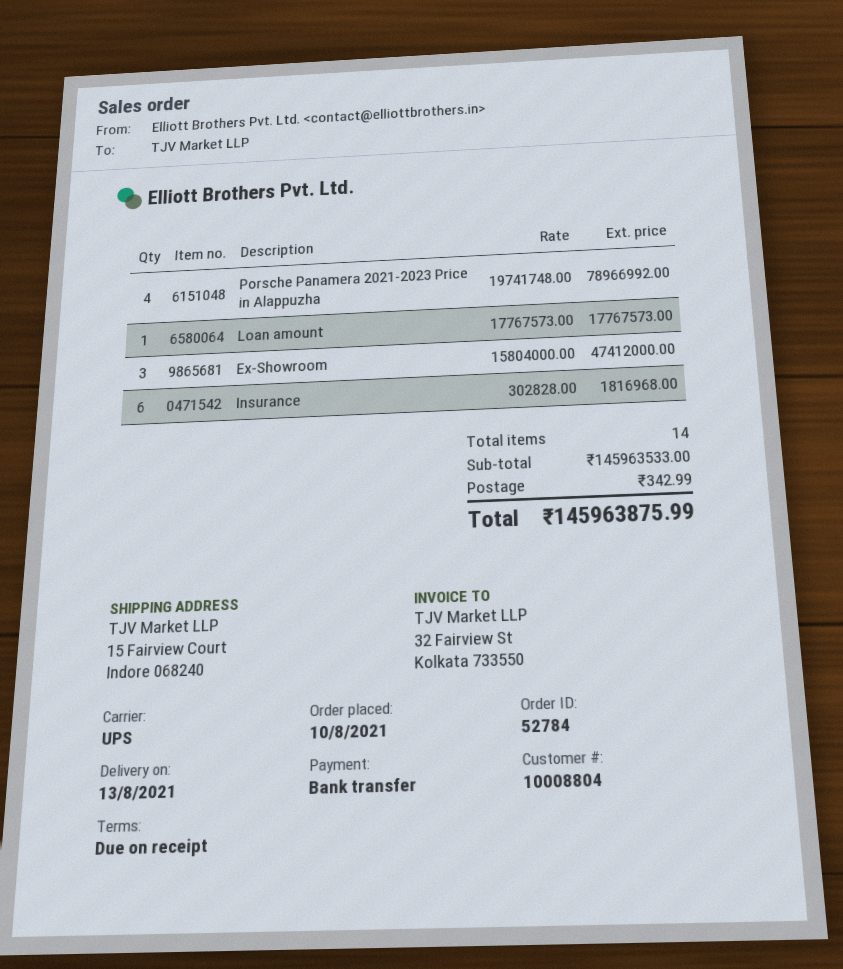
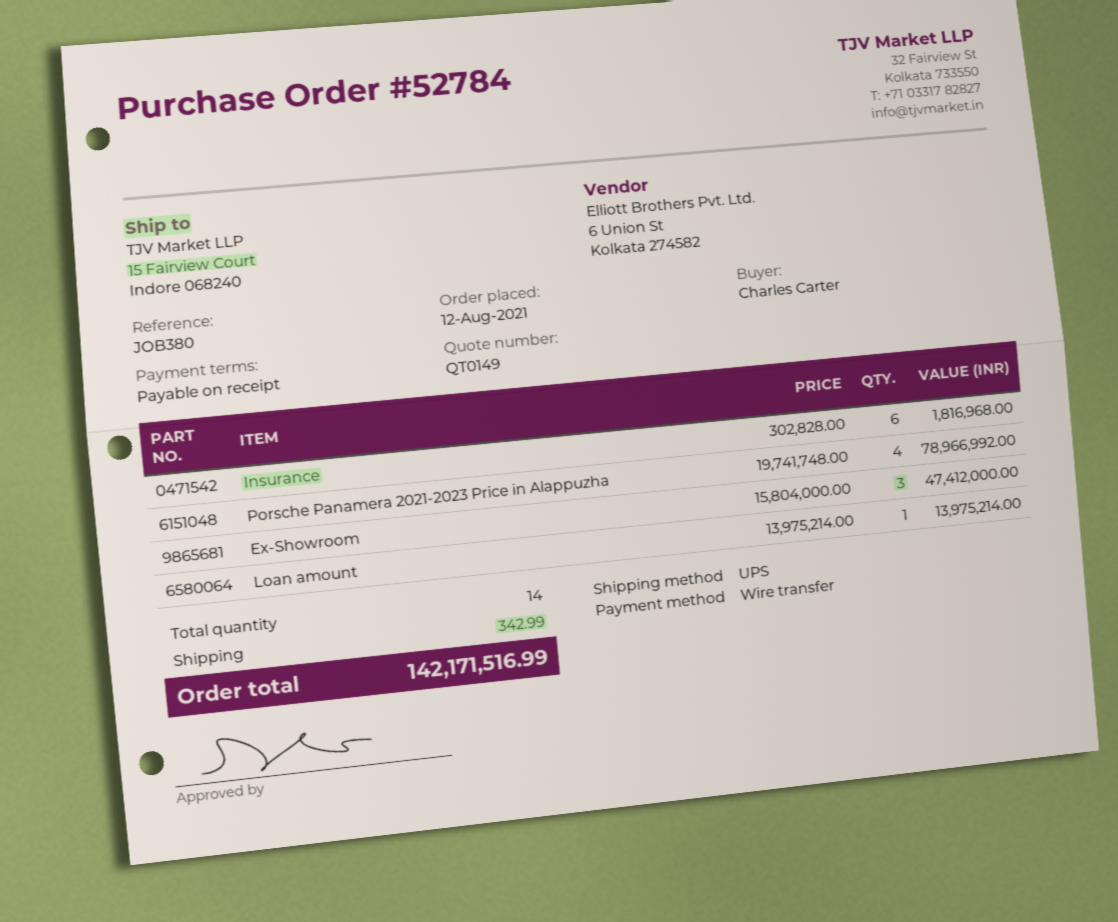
order date: 2021-08-10 -> 2021-08-12
Loan amount: 1 x 17767573.00 = 17767573.00 -> 1 x 13975214.00 = 13975214.00
total: 145963875.99 -> 142171516.99

